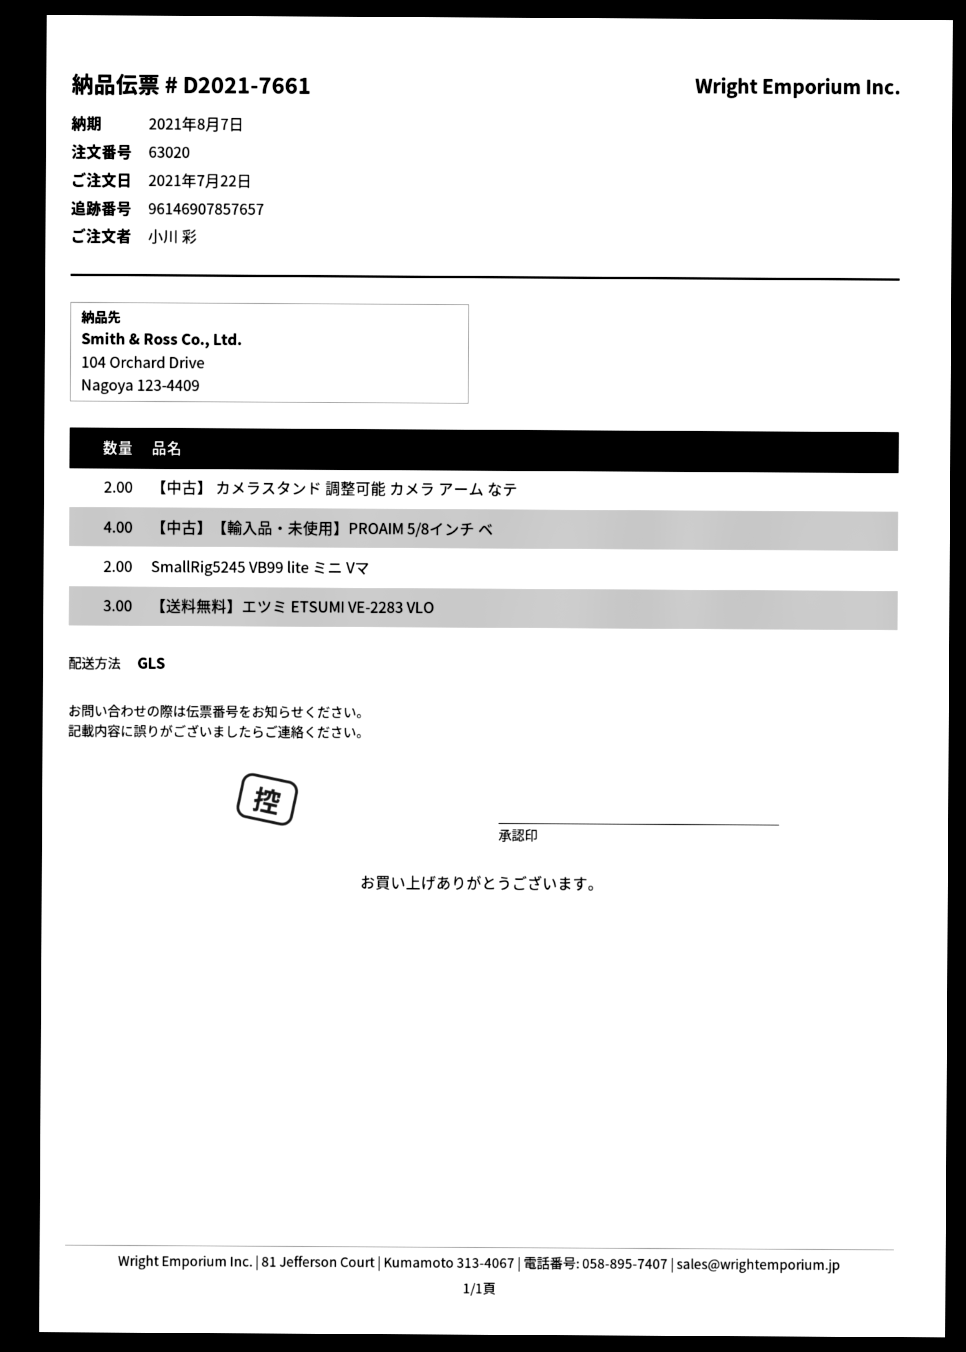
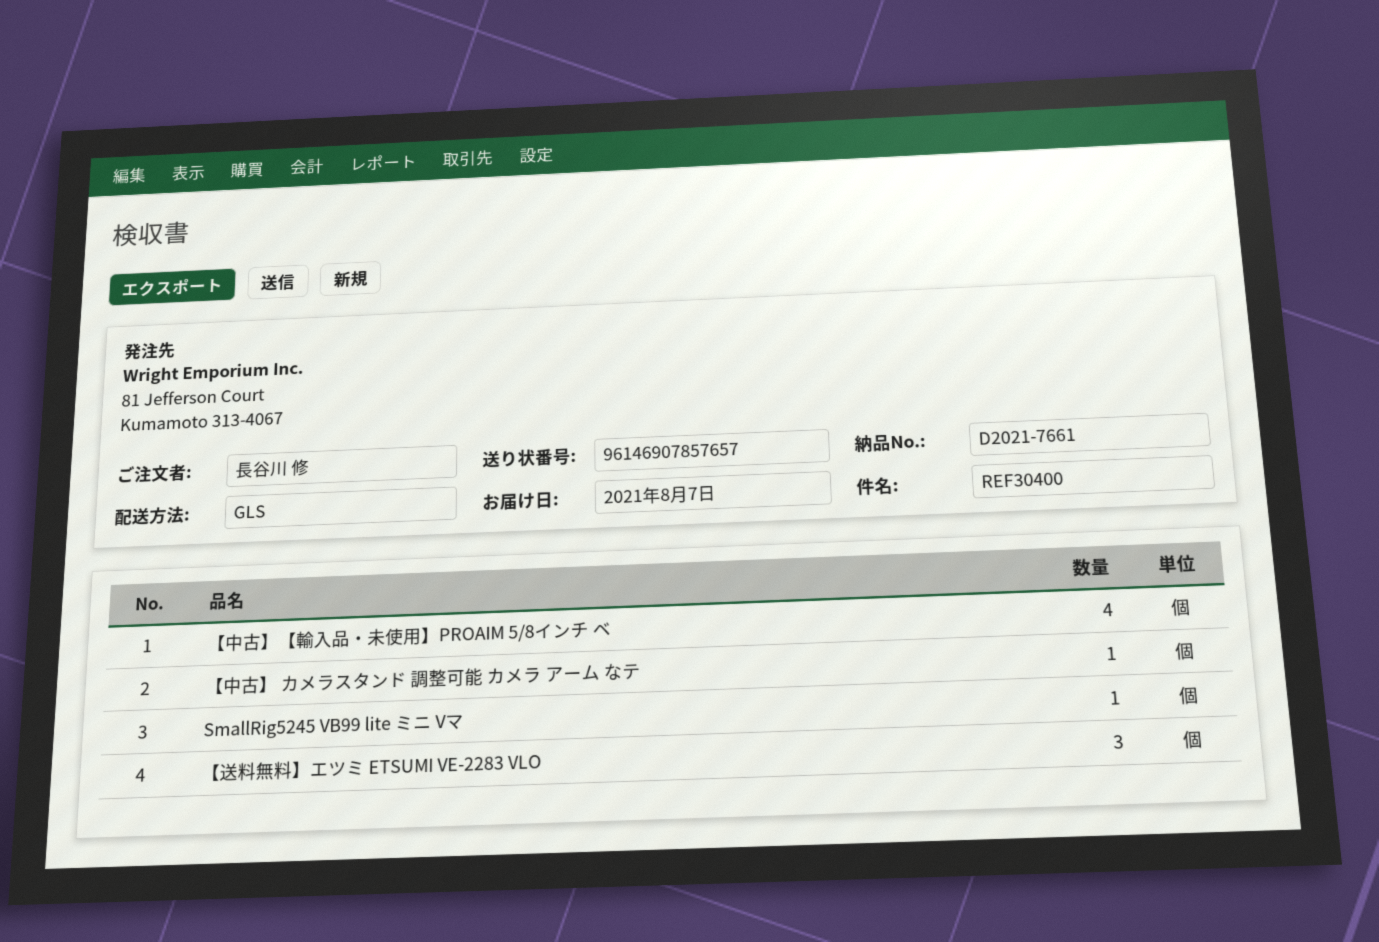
ordered by: 小川 彩 -> 長谷川 修
【中古】 カメラスタンド 調整可能 カメラ アーム なテ: 2 -> 1
SmallRig5245 VB99 lite ミニ Vマ: 2 -> 1

